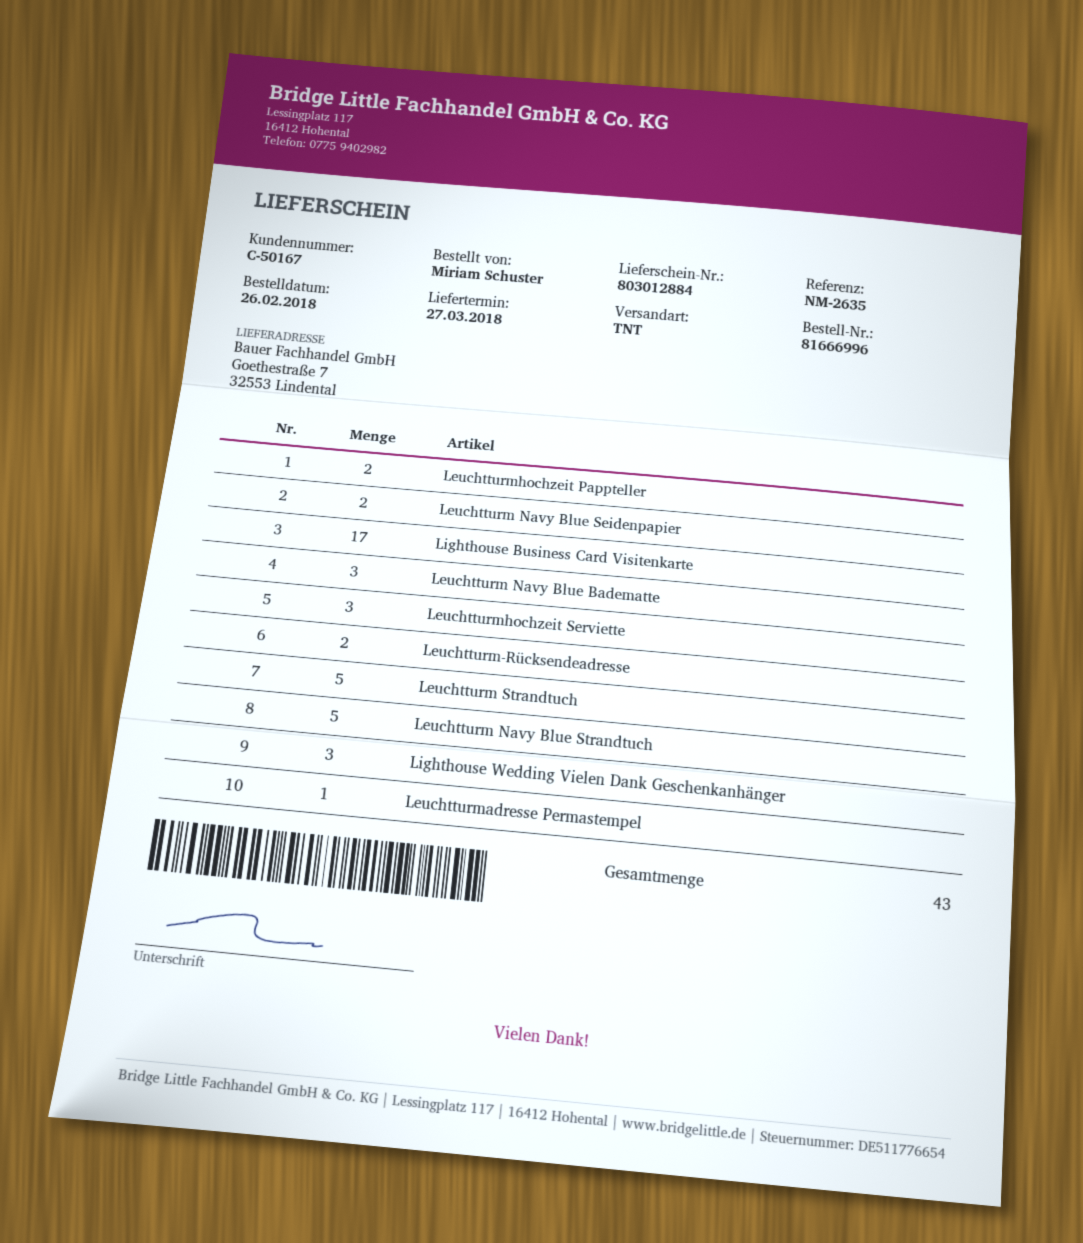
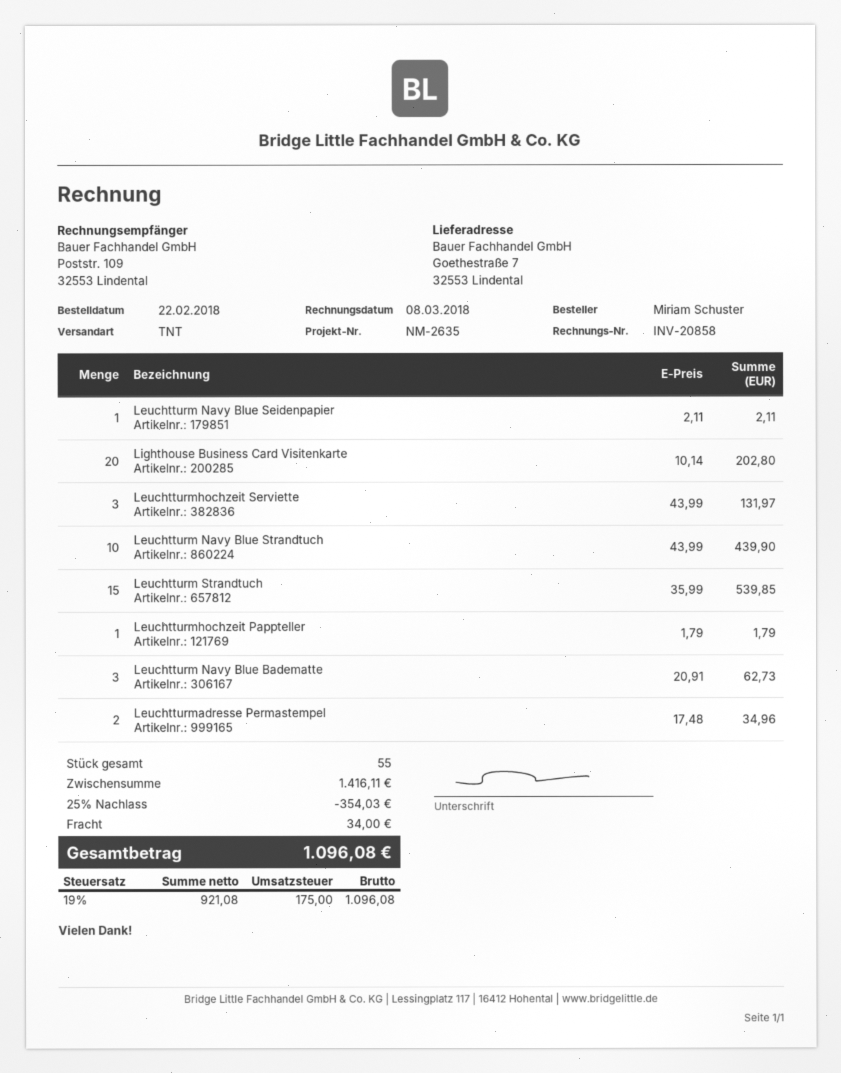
order date: 2018-02-26 -> 2018-02-22
Leuchtturmhochzeit Pappteller: 2 -> 1
Leuchtturm Navy Blue Seidenpapier: 2 -> 1
Lighthouse Business Card Visitenkarte: 17 -> 20
Leuchtturm-Rücksendeadresse: 2 -> none
Leuchtturm Strandtuch: 5 -> 15
Leuchtturm Navy Blue Strandtuch: 5 -> 10
Lighthouse Wedding Vielen Dank Geschenkanhänger: 3 -> none
Leuchtturmadresse Permastempel: 1 -> 2
total quantity: 43 -> 55

